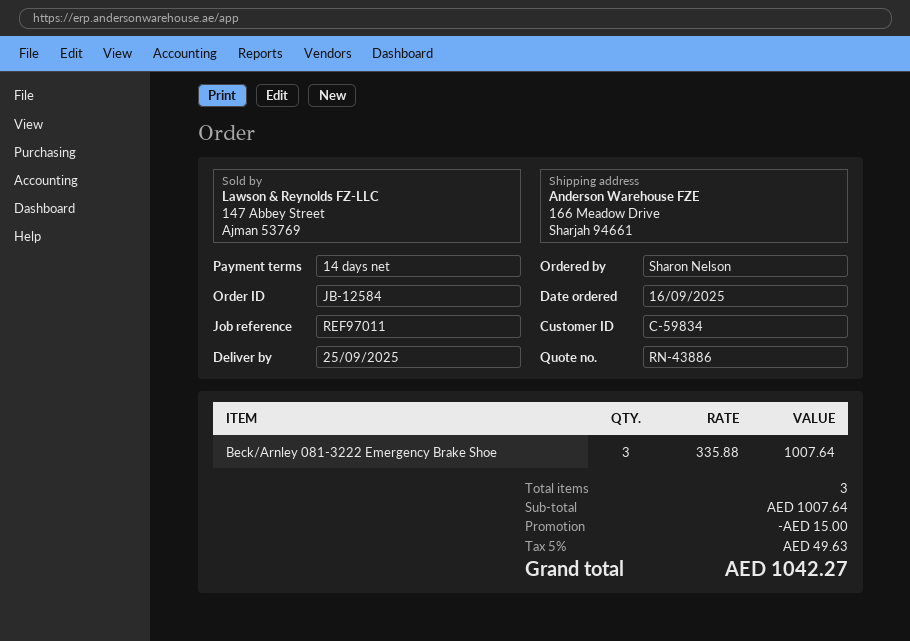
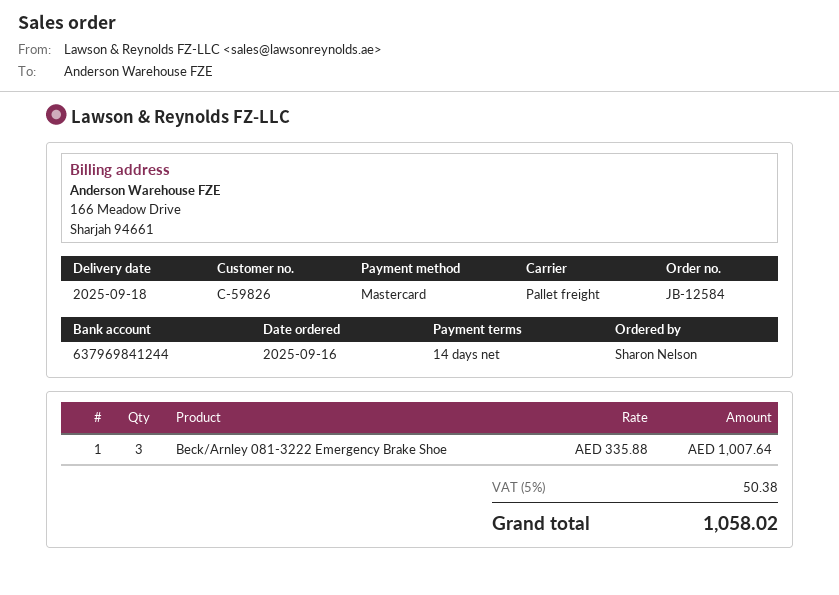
delivery date: 2025-09-25 -> 2025-09-18
customer number: C-59834 -> C-59826
discount: 15.00 -> none
tax: 5% = 49.63 -> 5% = 50.38
total: 1042.27 -> 1058.02

